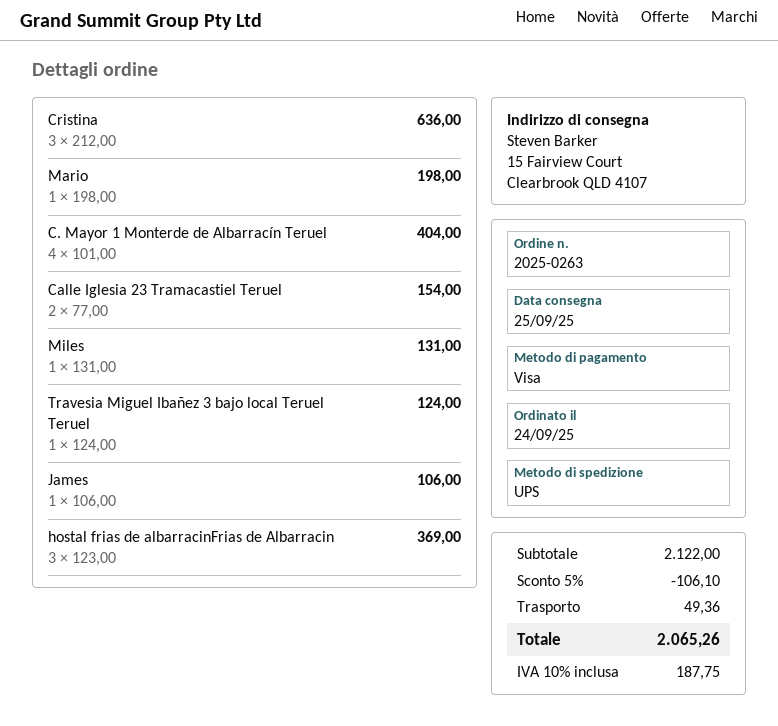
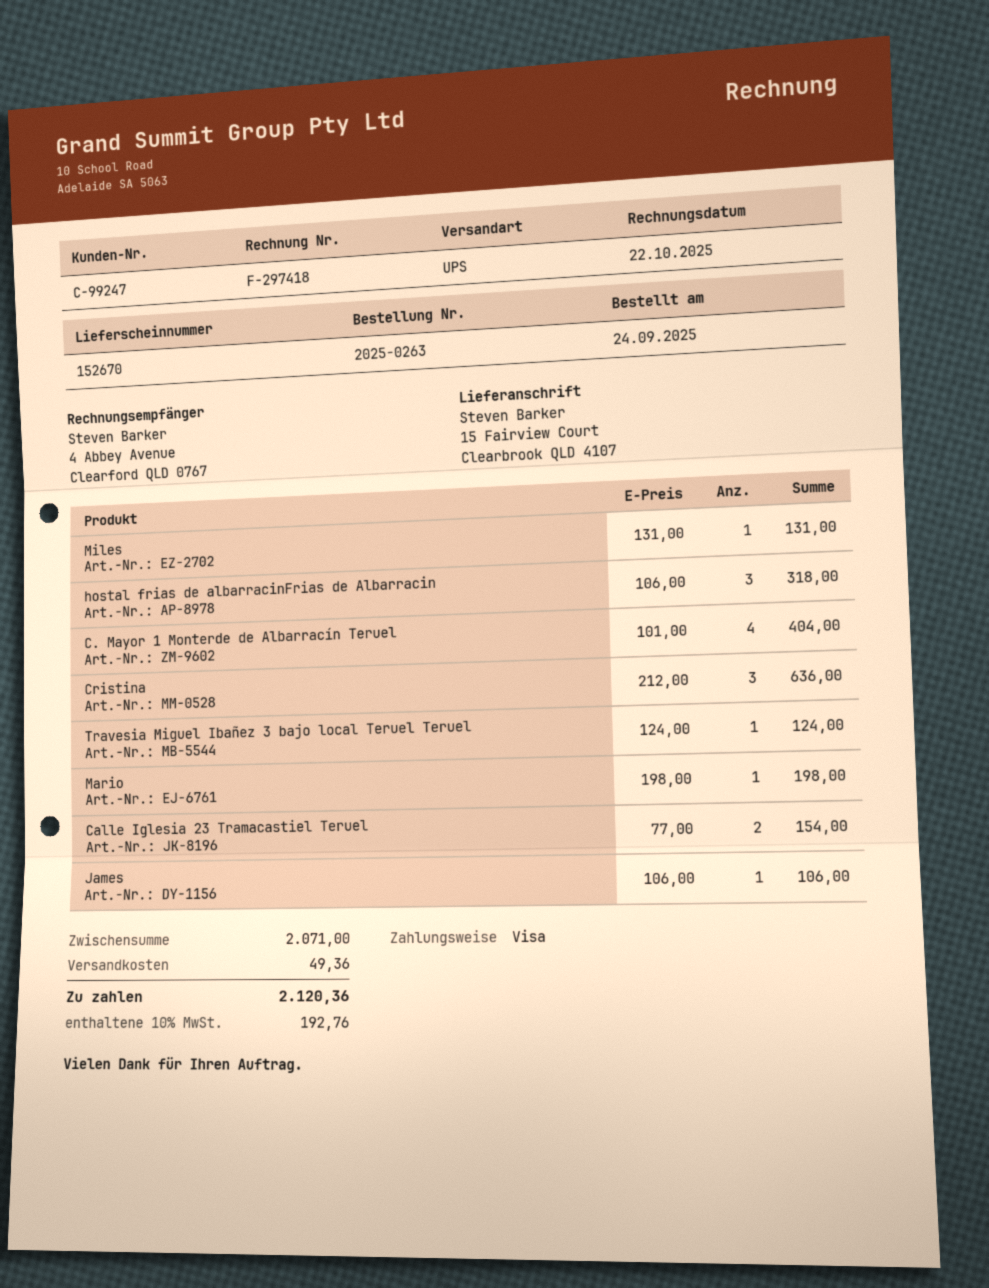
hostal frias de albarracinFrias de Albarracin: 3 x 123.00 = 369.00 -> 3 x 106.00 = 318.00
subtotal: 2122.00 -> 2071.00
discount: 5% = 106.10 -> none
tax: 10% = 187.75 -> 10% = 192.76
total: 2065.26 -> 2120.36

